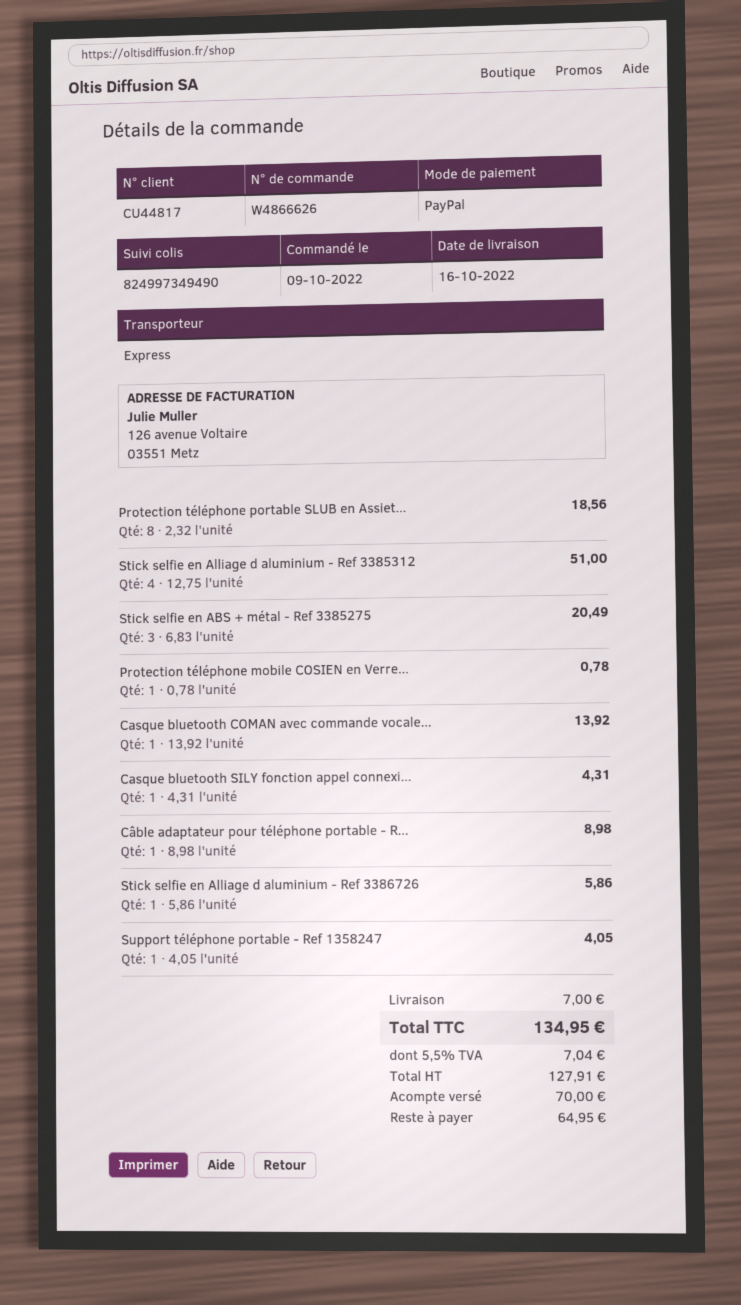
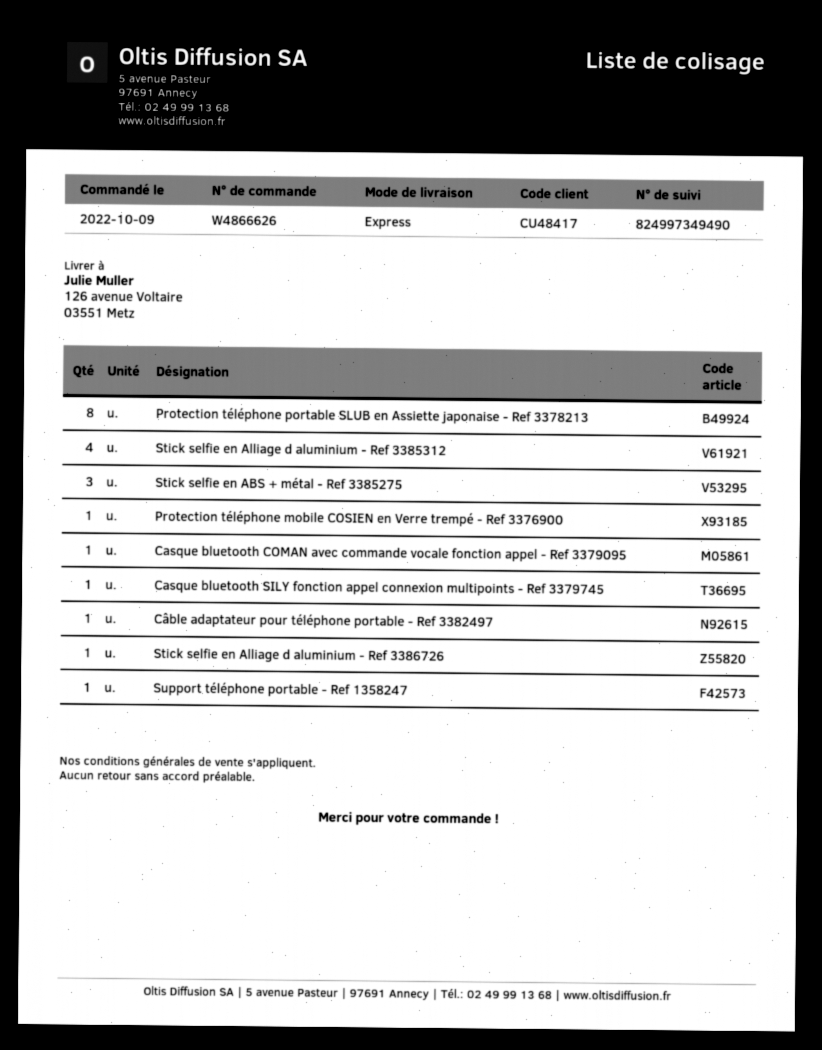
customer number: CU44817 -> CU48417

